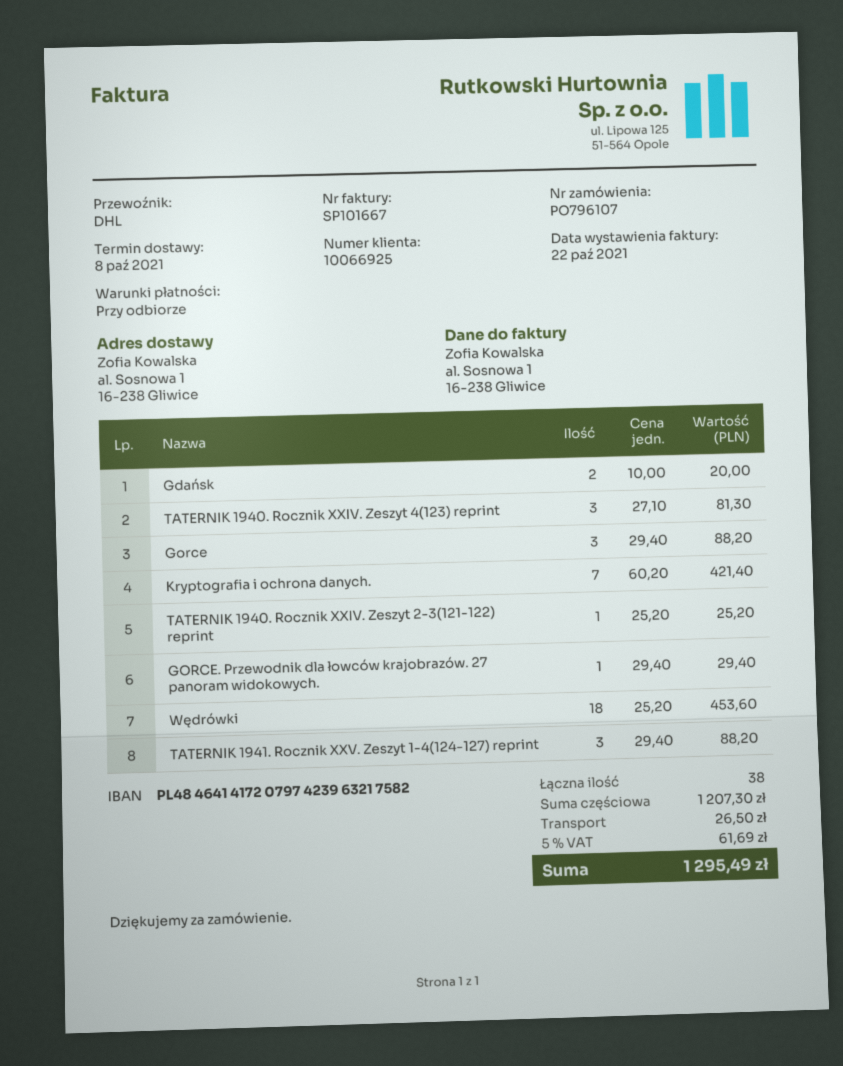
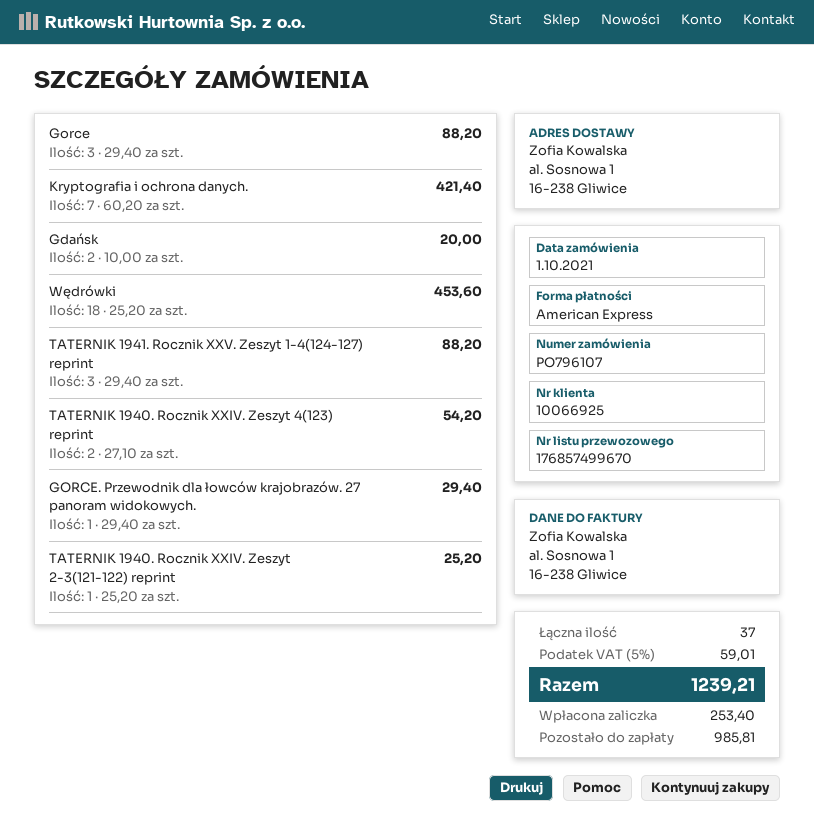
TATERNIK 1940. Rocznik XXIV. Zeszyt 4(123) reprint: 3 x 27.10 = 81.30 -> 2 x 27.10 = 54.20
total quantity: 38 -> 37
shipping: 26.50 -> none
tax: 5% = 61.69 -> 5% = 59.01
total: 1295.49 -> 1239.21

